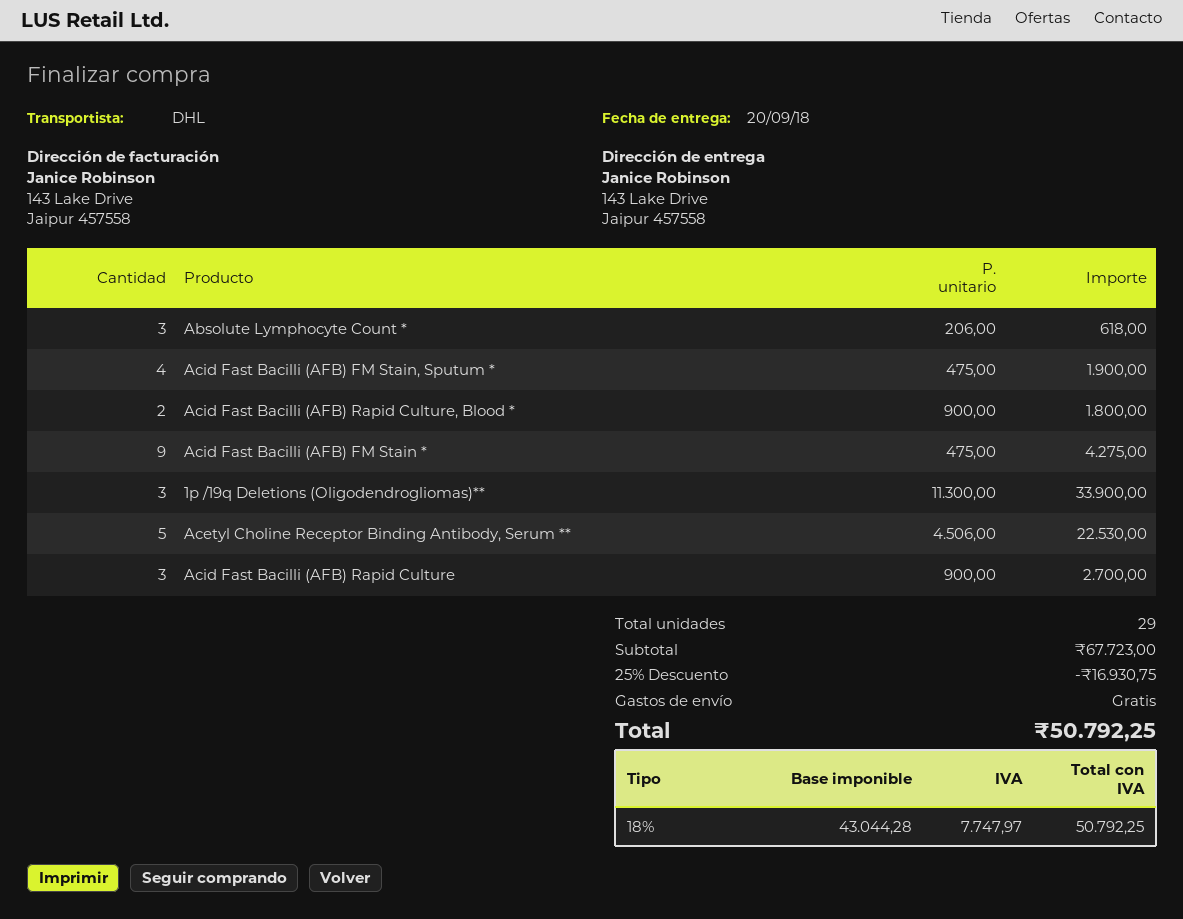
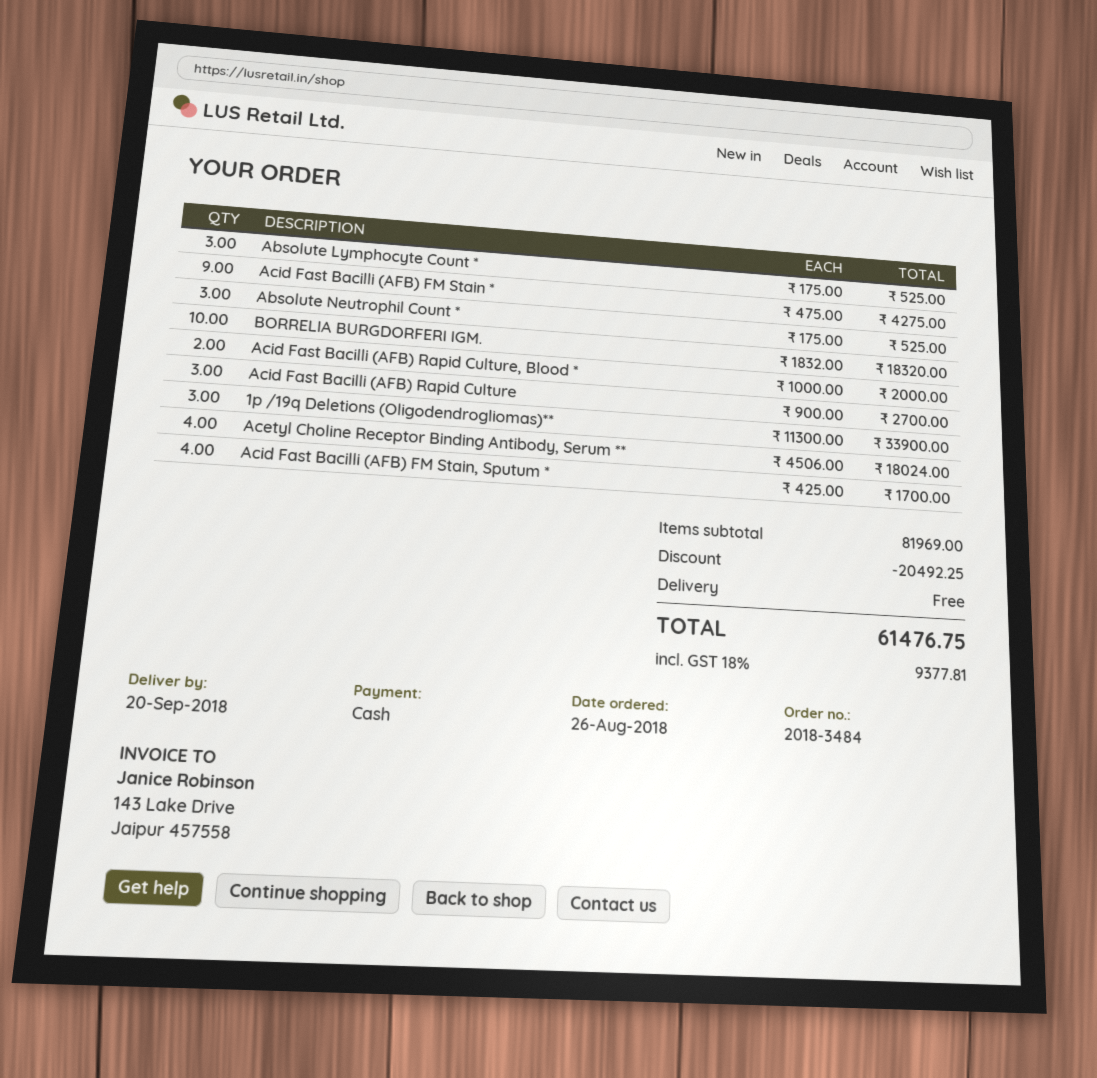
Absolute Lymphocyte Count *: 3 x 206.00 = 618.00 -> 3 x 175.00 = 525.00
Acid Fast Bacilli (AFB) FM Stain, Sputum *: 4 x 475.00 = 1900.00 -> 4 x 425.00 = 1700.00
Acid Fast Bacilli (AFB) Rapid Culture, Blood *: 2 x 900.00 = 1800.00 -> 2 x 1000.00 = 2000.00
Acetyl Choline Receptor Binding Antibody, Serum **: 5 x 4506.00 = 22530.00 -> 4 x 4506.00 = 18024.00
Absolute Neutrophil Count *: none -> 3 x 175.00 = 525.00
BORRELIA BURGDORFERI IGM.: none -> 10 x 1832.00 = 18320.00
subtotal: 67723.00 -> 81969.00
discount: 16930.75 -> 20492.25
tax: 18% = 7747.97 -> 18% = 9377.81
total: 50792.25 -> 61476.75

